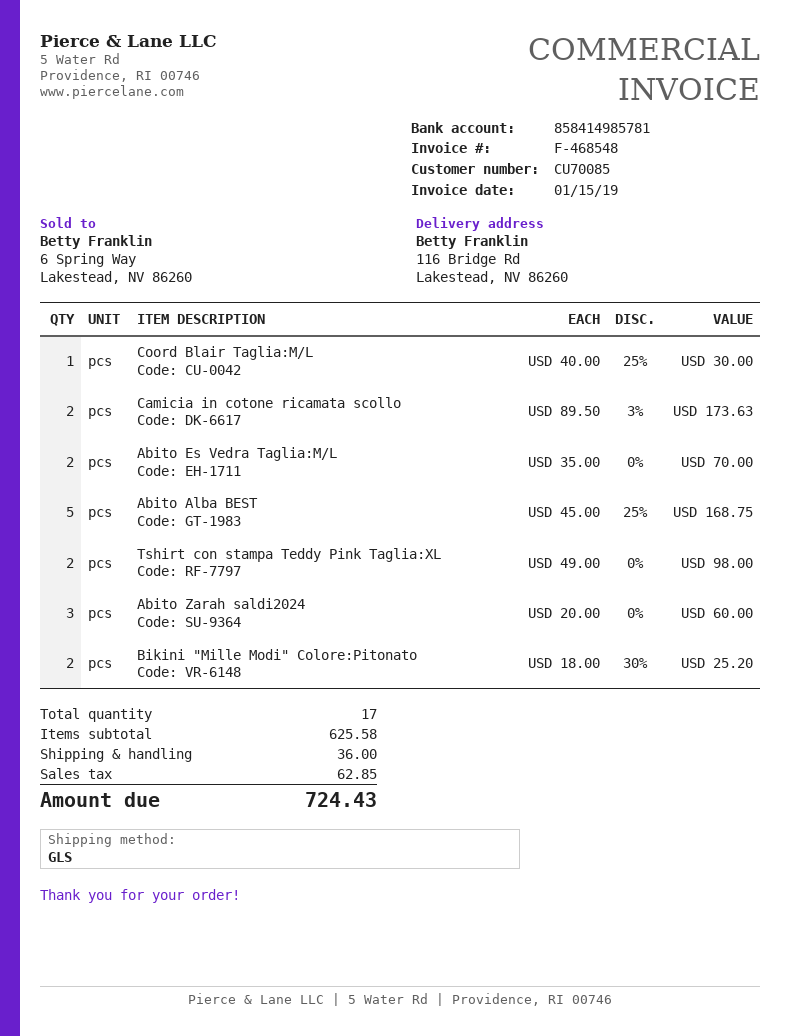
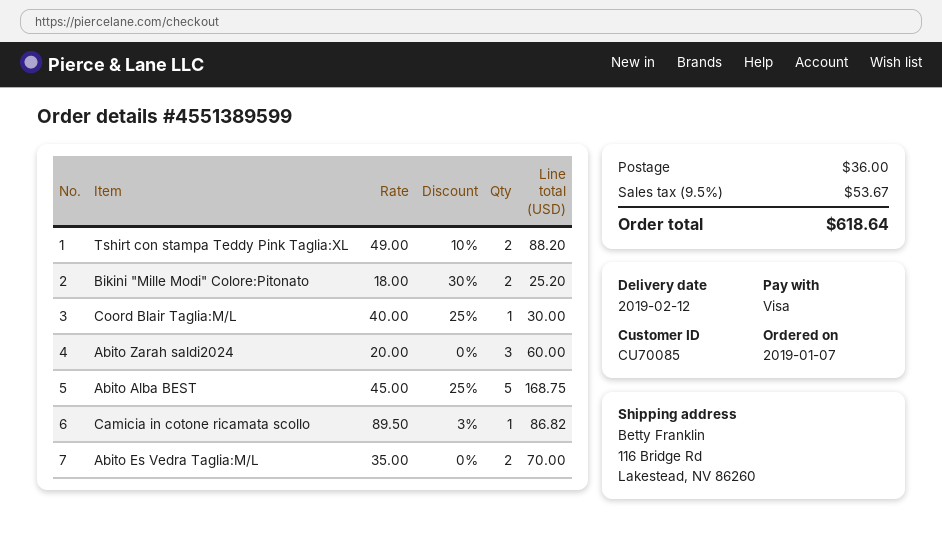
Camicia in cotone ricamata scollo: 2 x 89.50 - 3% = 173.63 -> 1 x 89.50 - 3% = 86.82
Tshirt con stampa Teddy Pink Taglia:XL: 2 x 49.00 = 98.00 -> 2 x 49.00 - 10% = 88.20
tax: 62.85 -> 53.67
total: 724.43 -> 618.64

